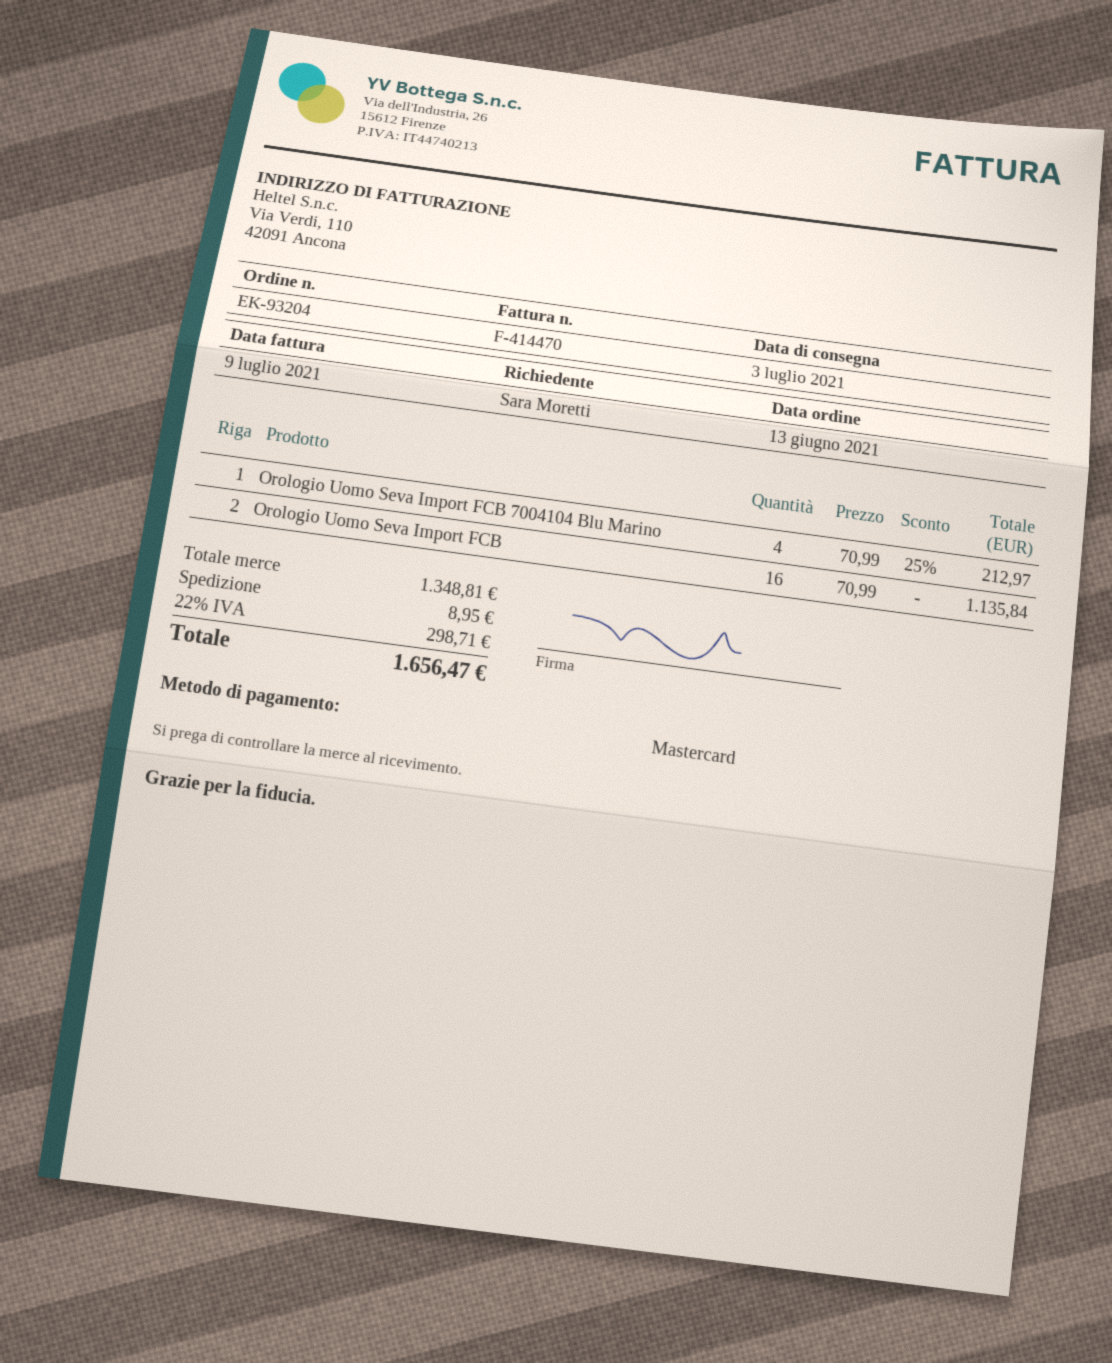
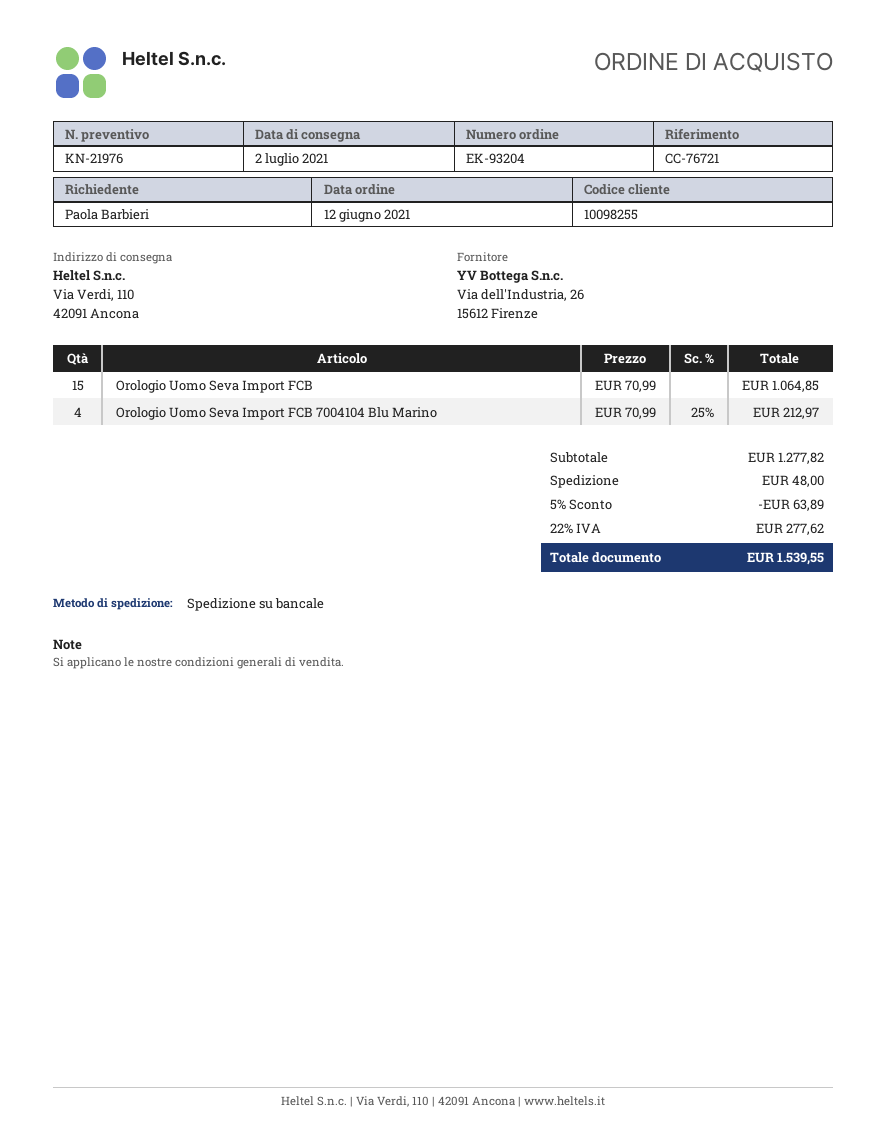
order date: 2021-06-13 -> 2021-06-12
delivery date: 2021-07-03 -> 2021-07-02
ordered by: Sara Moretti -> Paola Barbieri
Orologio Uomo Seva Import FCB: 16 x 70.99 = 1135.84 -> 15 x 70.99 = 1064.85
subtotal: 1348.81 -> 1277.82
discount: none -> 5% = 63.89
shipping: 8.95 -> 48.00
tax: 22% = 298.71 -> 22% = 277.62
total: 1656.47 -> 1539.55

